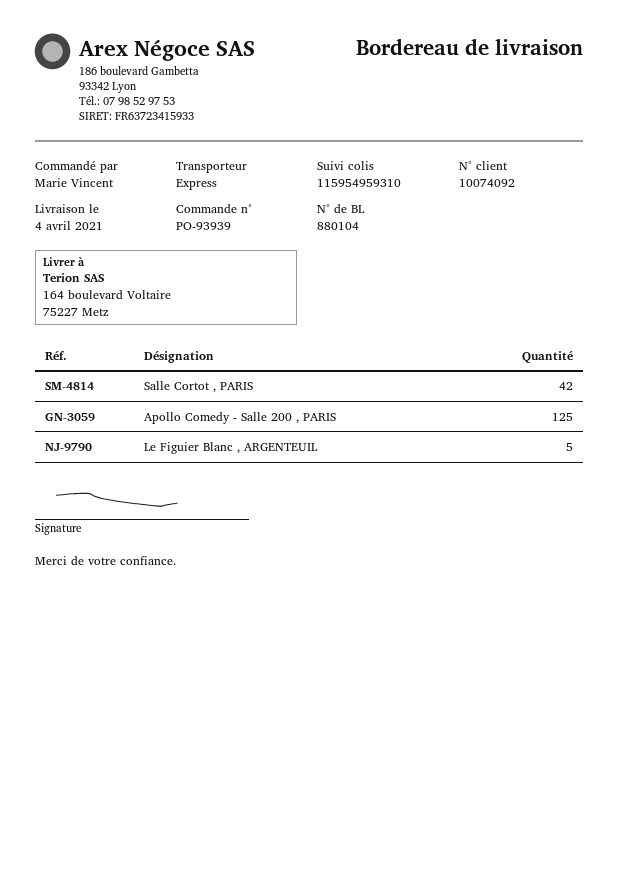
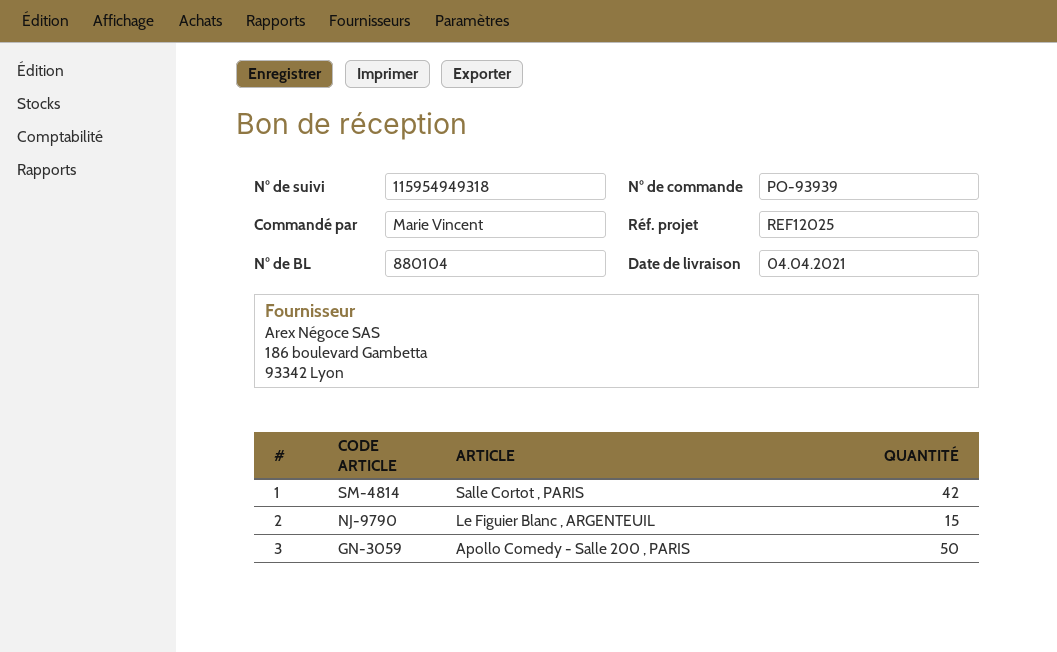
tracking number: 115954959310 -> 115954949318
Apollo Comedy - Salle 200 , PARIS: 125 -> 50
Le Figuier Blanc , ARGENTEUIL: 5 -> 15

